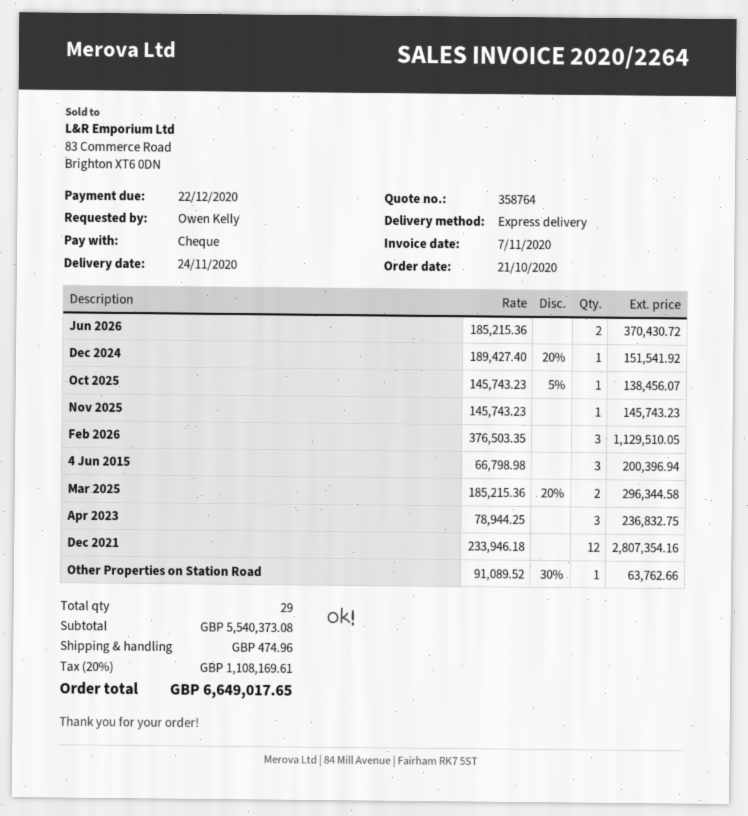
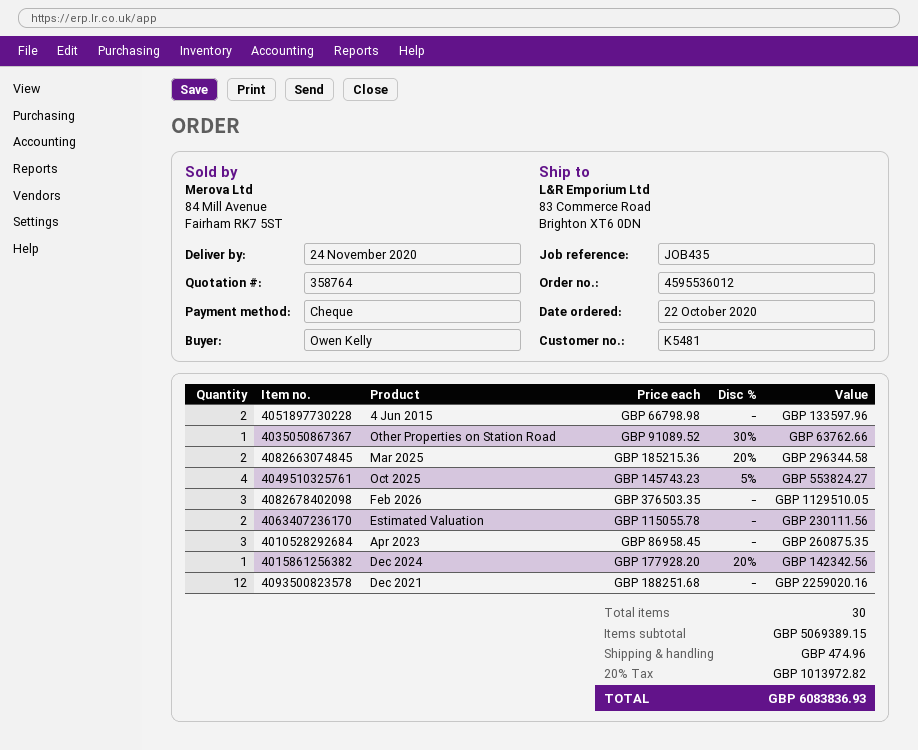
order date: 2020-10-21 -> 2020-10-22
Jun 2026: 2 x 185215.36 = 370430.72 -> none
Dec 2024: 1 x 189427.40 - 20% = 151541.92 -> 1 x 177928.20 - 20% = 142342.56
Oct 2025: 1 x 145743.23 - 5% = 138456.07 -> 4 x 145743.23 - 5% = 553824.27
Nov 2025: 1 x 145743.23 = 145743.23 -> none
4 Jun 2015: 3 x 66798.98 = 200396.94 -> 2 x 66798.98 = 133597.96
Apr 2023: 3 x 78944.25 = 236832.75 -> 3 x 86958.45 = 260875.35
Dec 2021: 12 x 233946.18 = 2807354.16 -> 12 x 188251.68 = 2259020.16
Estimated Valuation: none -> 2 x 115055.78 = 230111.56
total quantity: 29 -> 30
subtotal: 5540373.08 -> 5069389.15
tax: 20% = 1108169.61 -> 20% = 1013972.82
total: 6649017.65 -> 6083836.93

